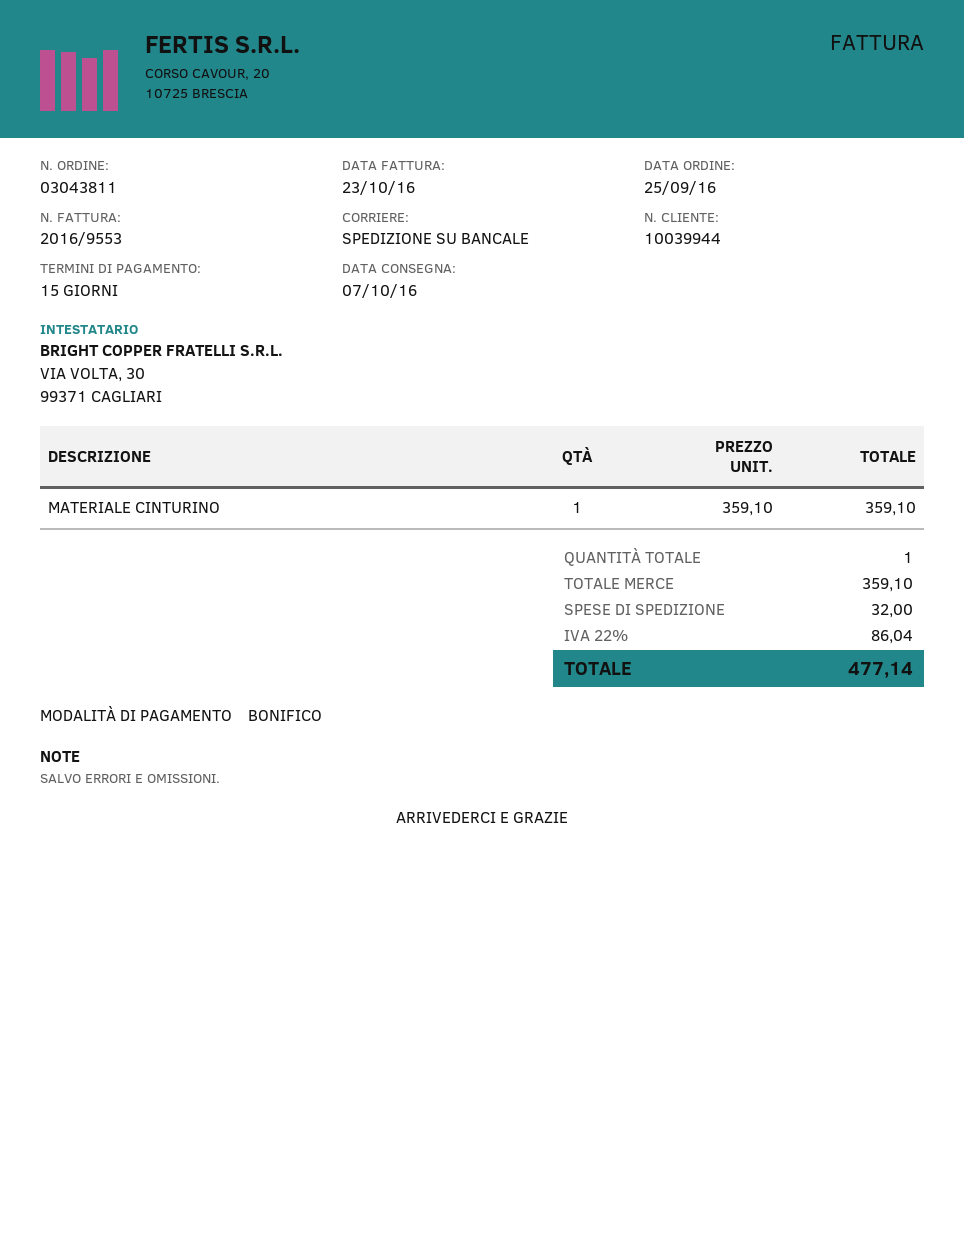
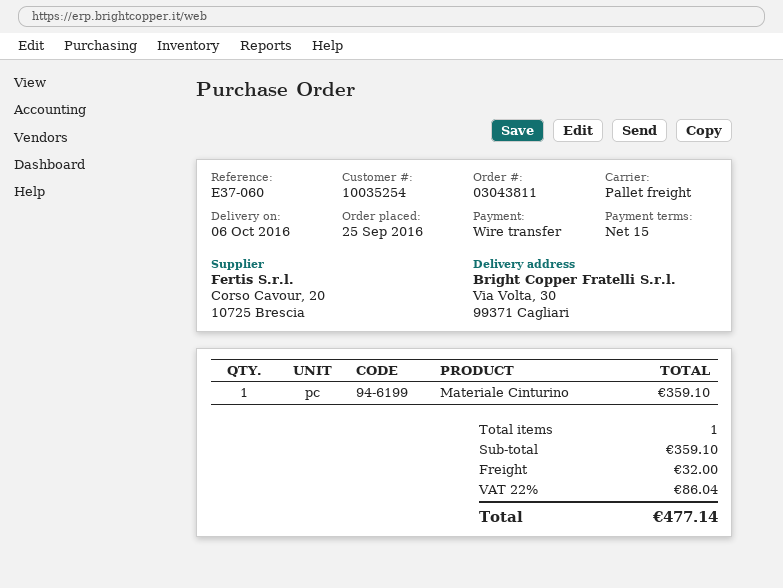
delivery date: 2016-10-07 -> 2016-10-06
customer number: 10039944 -> 10035254

